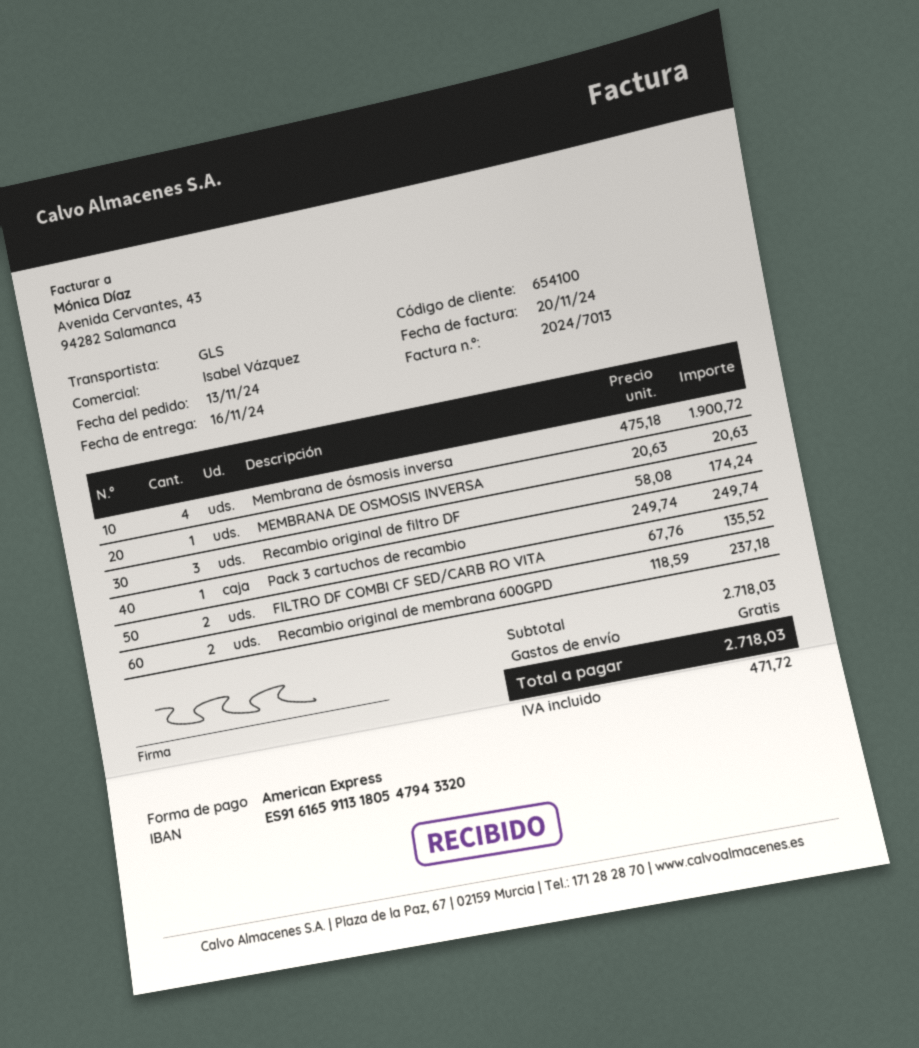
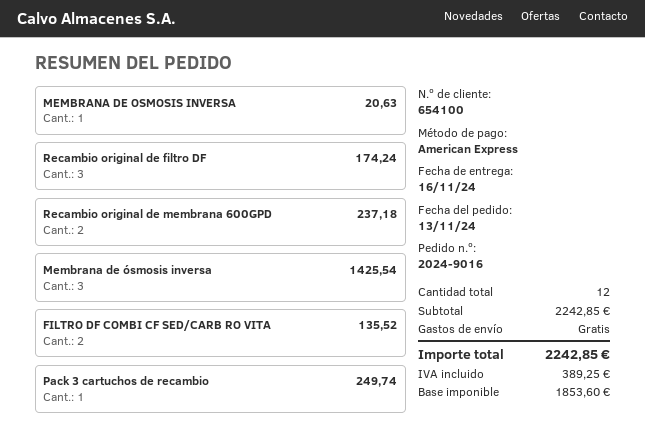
Membrana de ósmosis inversa: 4 for 1900.72 -> 3 for 1425.54
subtotal: 2718.03 -> 2242.85
tax: 471.72 -> 389.25
total: 2718.03 -> 2242.85

